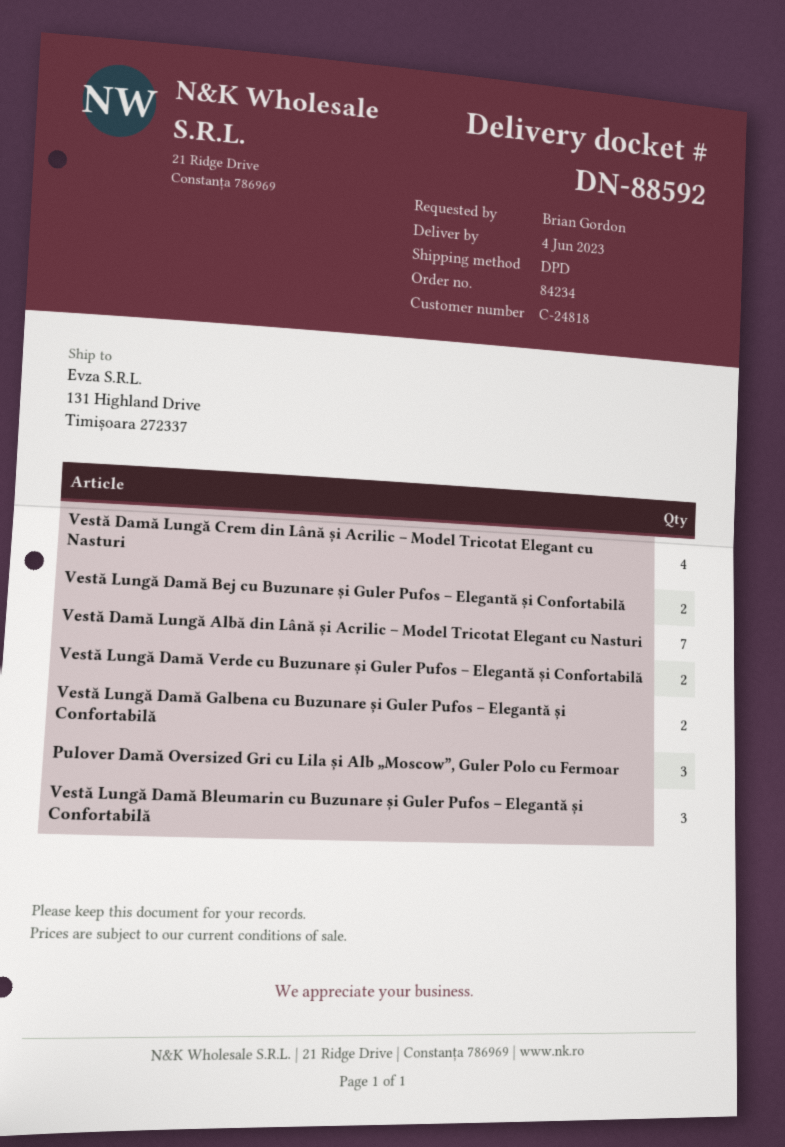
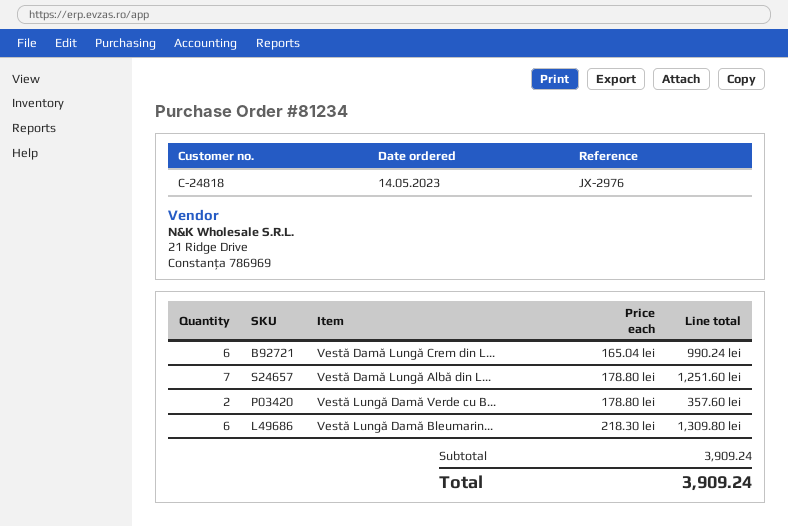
order number: 84234 -> 81234
Vestă Damă Lungă Crem din Lână și Acrilic – Model Tricotat Elegant cu Nasturi: 4 -> 6
Vestă Lungă Damă Bej cu Buzunare și Guler Pufos – Elegantă și Confortabilă: 2 -> none
Vestă Lungă Damă Galbena cu Buzunare și Guler Pufos – Elegantă și Confortabilă: 2 -> none
Pulover Damă Oversized Gri cu Lila și Alb „Moscow”, Guler Polo cu Fermoar: 3 -> none
Vestă Lungă Damă Bleumarin cu Buzunare și Guler Pufos – Elegantă și Confortabilă: 3 -> 6

